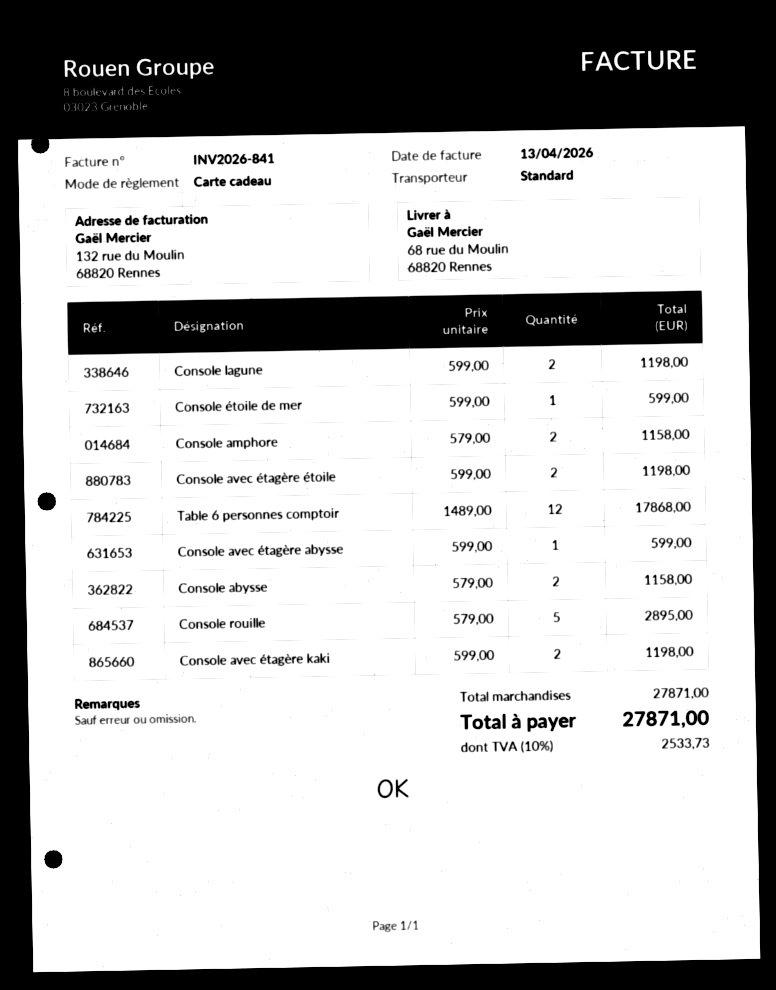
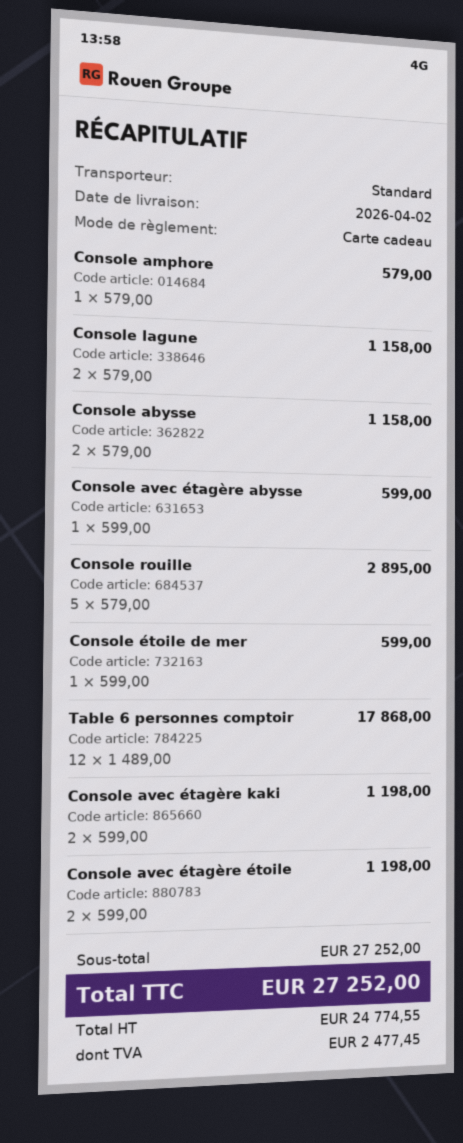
Console lagune: 2 x 599.00 = 1198.00 -> 2 x 579.00 = 1158.00
Console amphore: 2 x 579.00 = 1158.00 -> 1 x 579.00 = 579.00
subtotal: 27871.00 -> 27252.00
tax: 2533.73 -> 2477.45
total: 27871.00 -> 27252.00

